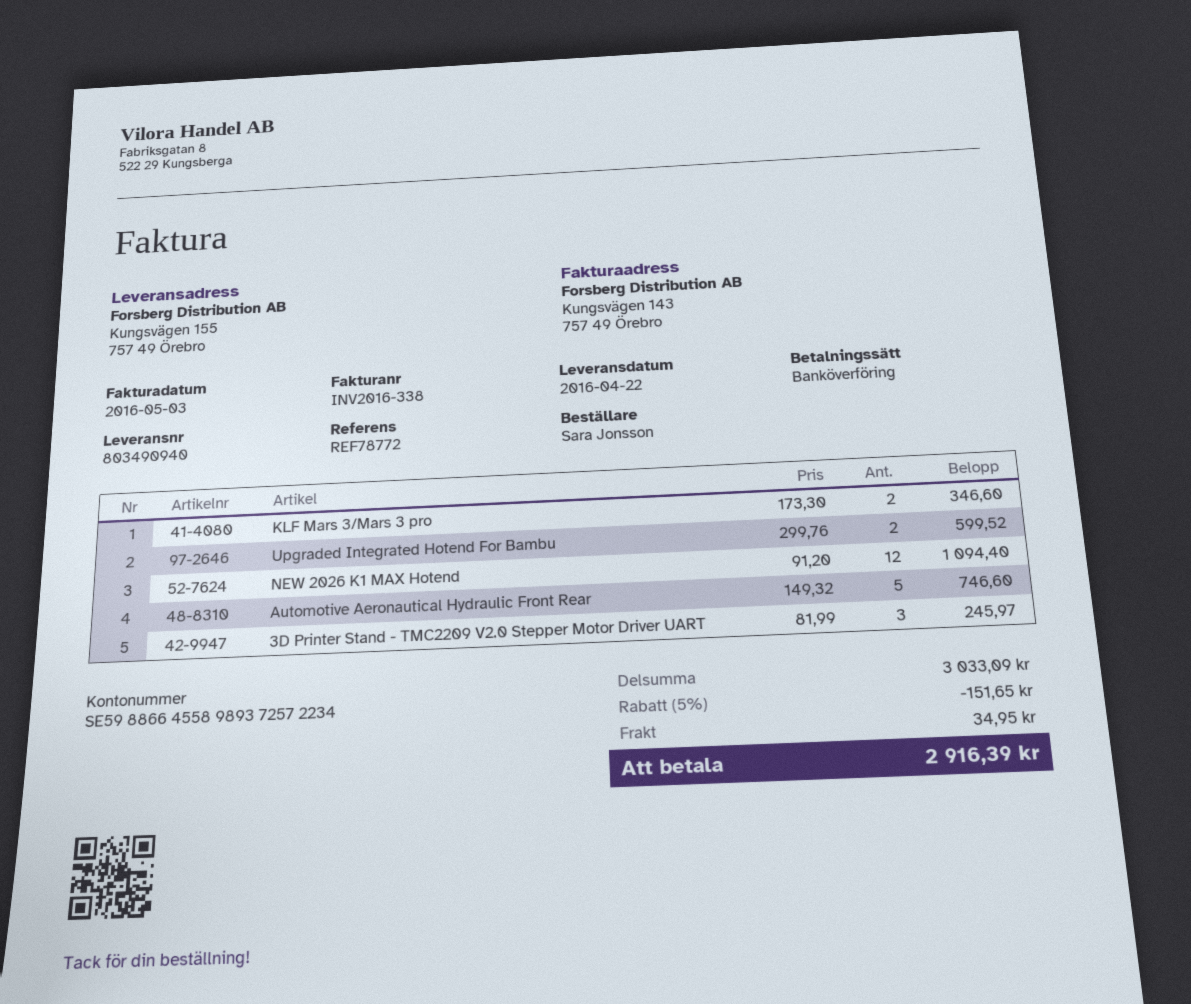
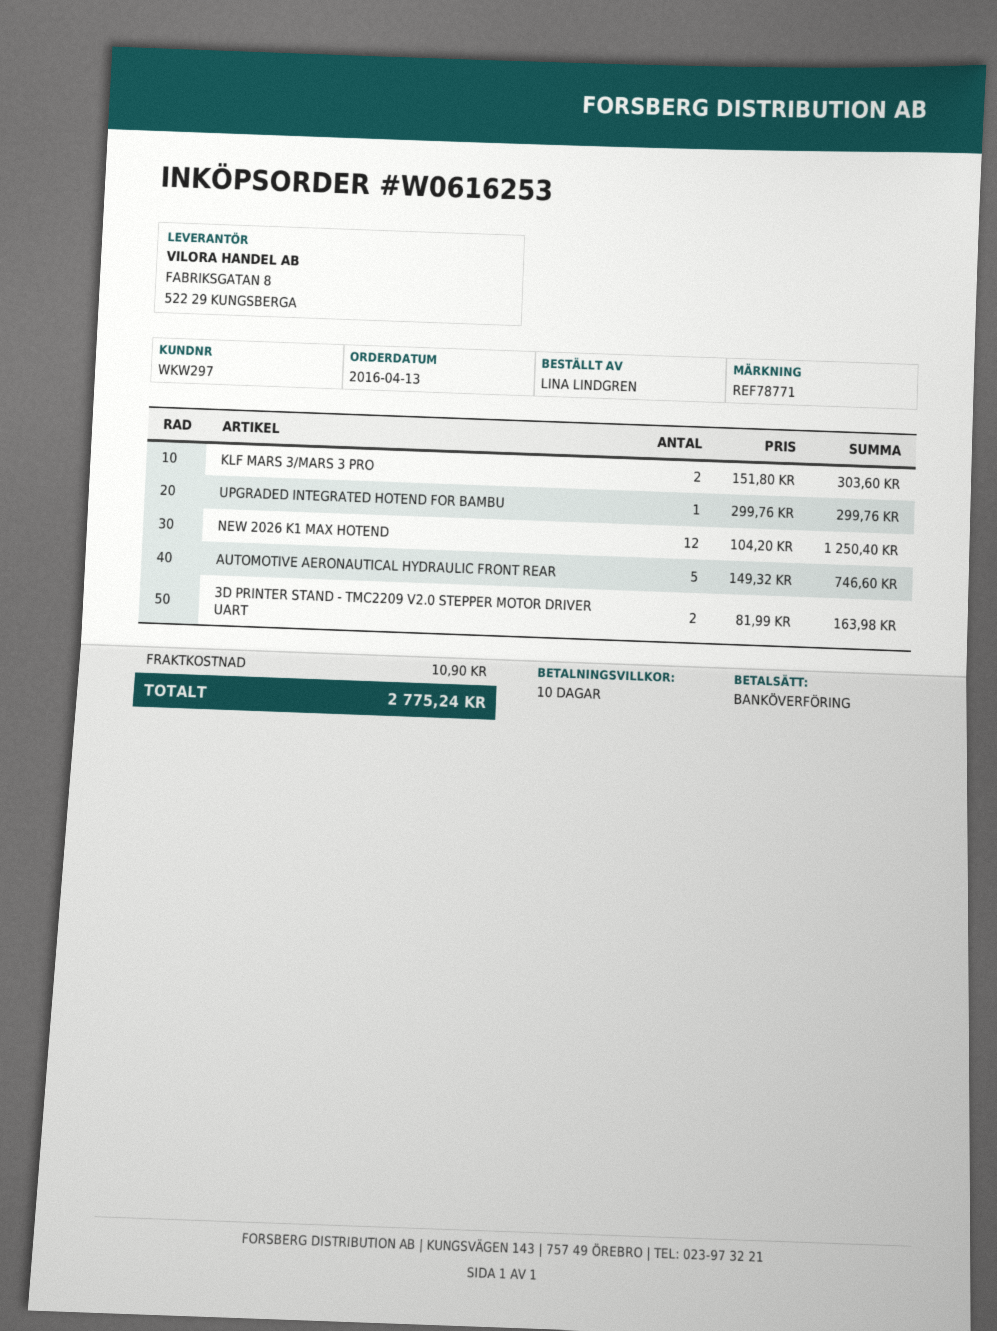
reference: REF78772 -> REF78771
ordered by: Sara Jonsson -> LINA LINDGREN
KLF Mars 3/Mars 3 pro: 2 x 173.30 = 346.60 -> 2 x 151.80 = 303.60
Upgraded Integrated Hotend For Bambu: 2 x 299.76 = 599.52 -> 1 x 299.76 = 299.76
NEW 2026 K1 MAX Hotend: 12 x 91.20 = 1094.40 -> 12 x 104.20 = 1250.40
3D Printer Stand - TMC2209 V2.0 Stepper Motor Driver UART: 3 x 81.99 = 245.97 -> 2 x 81.99 = 163.98
discount: 5% = 151.65 -> none
shipping: 34.95 -> 10.90
total: 2916.39 -> 2775.24

